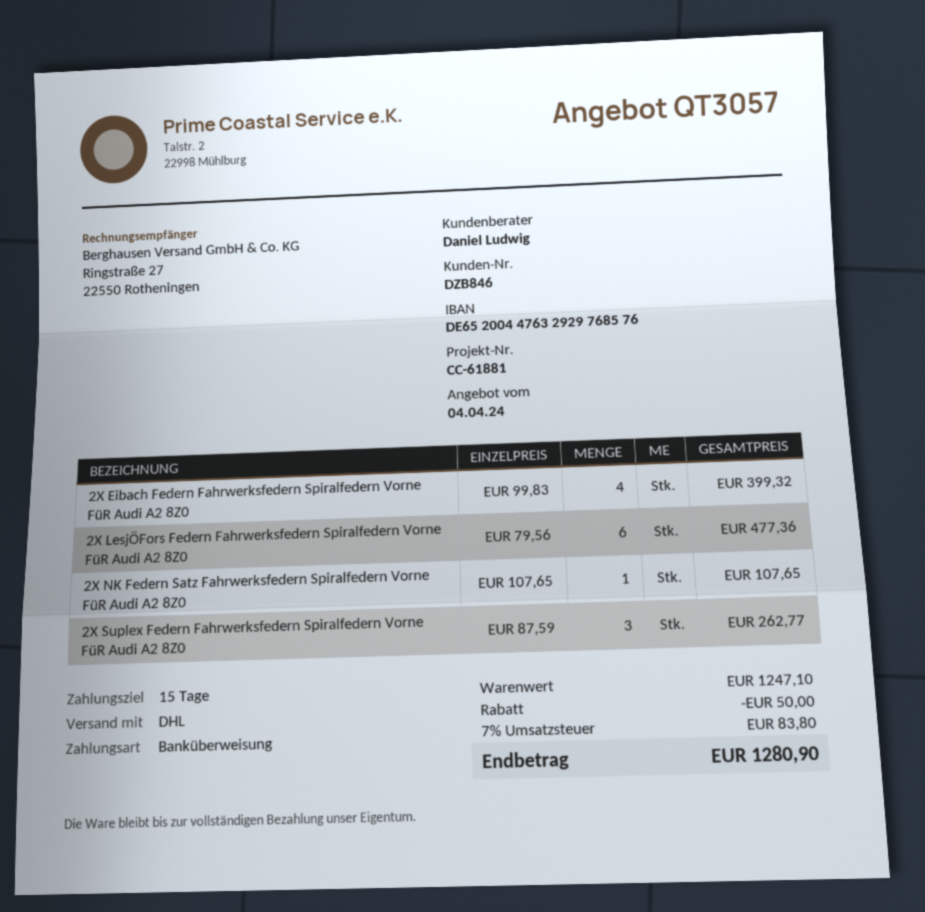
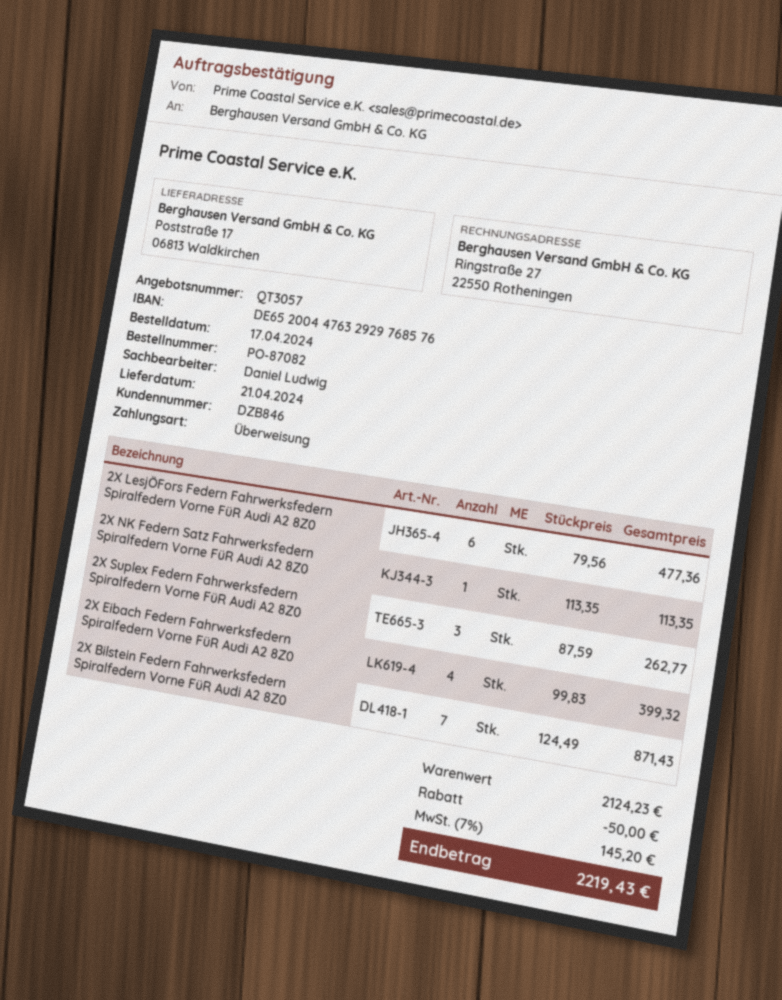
2X NK Federn Satz Fahrwerksfedern Spiralfedern Vorne FüR Audi A2 8Z0: 1 x 107.65 = 107.65 -> 1 x 113.35 = 113.35
2X Bilstein Federn Fahrwerksfedern Spiralfedern Vorne FüR Audi A2 8Z0: none -> 7 x 124.49 = 871.43
subtotal: 1247.10 -> 2124.23
tax: 7% = 83.80 -> 7% = 145.20
total: 1280.90 -> 2219.43

